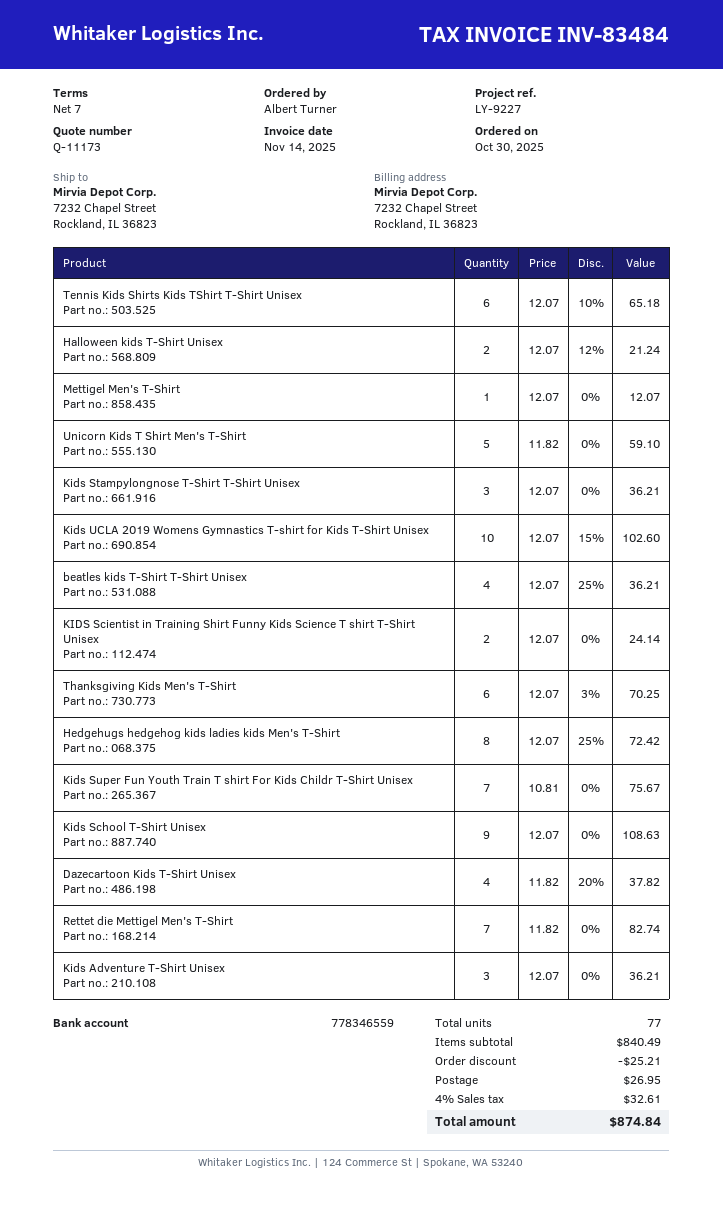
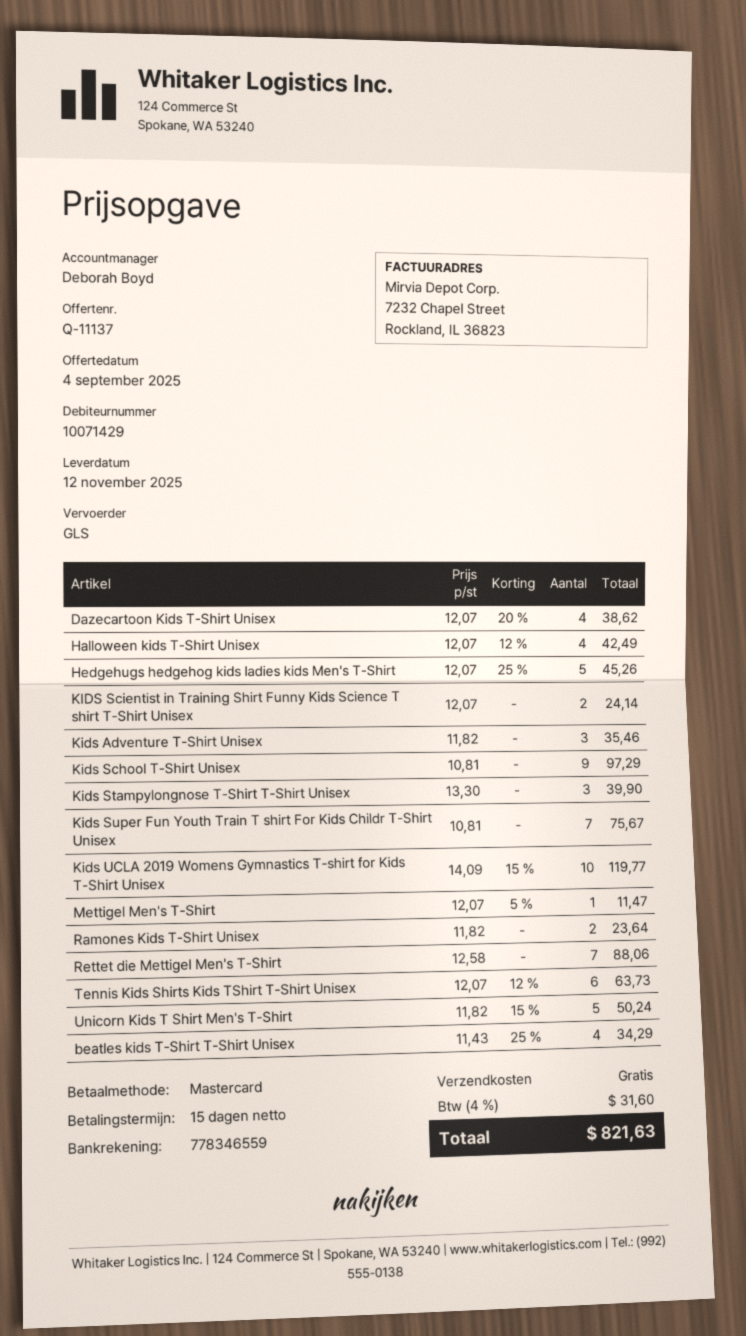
quote number: Q-11173 -> Q-11137
payment terms: 7 days -> 15 days
Tennis Kids Shirts Kids TShirt T-Shirt Unisex: 6 x 12.07 - 10% = 65.18 -> 6 x 12.07 - 12% = 63.73
Halloween kids T-Shirt Unisex: 2 x 12.07 - 12% = 21.24 -> 4 x 12.07 - 12% = 42.49
Mettigel Men's T-Shirt: 1 x 12.07 = 12.07 -> 1 x 12.07 - 5% = 11.47
Unicorn Kids T Shirt Men's T-Shirt: 5 x 11.82 = 59.10 -> 5 x 11.82 - 15% = 50.24
Kids Stampylongnose T-Shirt T-Shirt Unisex: 3 x 12.07 = 36.21 -> 3 x 13.30 = 39.90
Kids UCLA 2019 Womens Gymnastics T-shirt for Kids T-Shirt Unisex: 10 x 12.07 - 15% = 102.60 -> 10 x 14.09 - 15% = 119.77
beatles kids T-Shirt T-Shirt Unisex: 4 x 12.07 - 25% = 36.21 -> 4 x 11.43 - 25% = 34.29
Thanksgiving Kids Men's T-Shirt: 6 x 12.07 - 3% = 70.25 -> none
Hedgehugs hedgehog kids ladies kids Men's T-Shirt: 8 x 12.07 - 25% = 72.42 -> 5 x 12.07 - 25% = 45.26
Kids School T-Shirt Unisex: 9 x 12.07 = 108.63 -> 9 x 10.81 = 97.29
Dazecartoon Kids T-Shirt Unisex: 4 x 11.82 - 20% = 37.82 -> 4 x 12.07 - 20% = 38.62
Rettet die Mettigel Men's T-Shirt: 7 x 11.82 = 82.74 -> 7 x 12.58 = 88.06
Kids Adventure T-Shirt Unisex: 3 x 12.07 = 36.21 -> 3 x 11.82 = 35.46
Ramones Kids T-Shirt Unisex: none -> 2 x 11.82 = 23.64
discount: 25.21 -> none
shipping: 26.95 -> 0.00
tax: 4% = 32.61 -> 4% = 31.60
total: 874.84 -> 821.63

